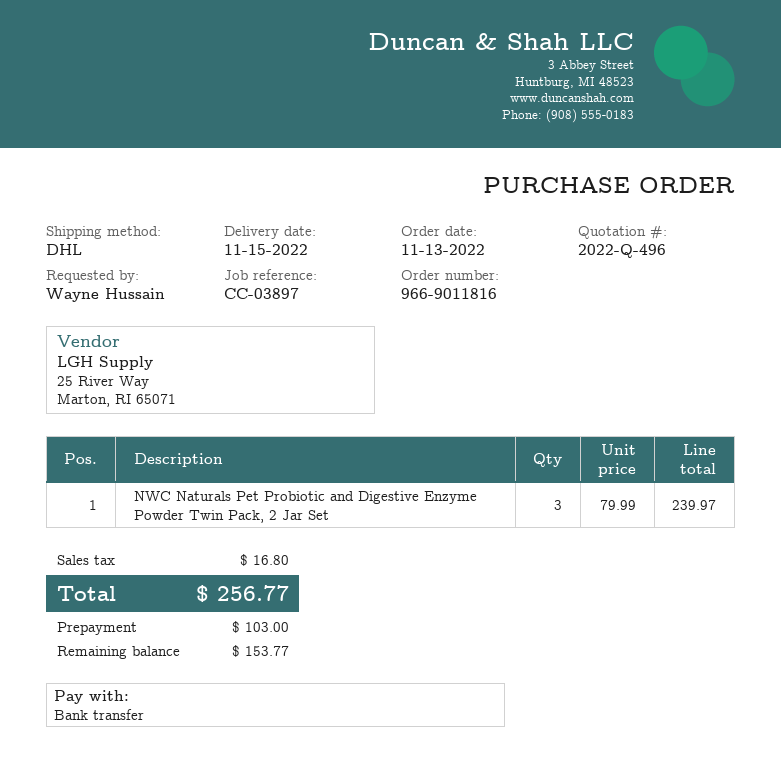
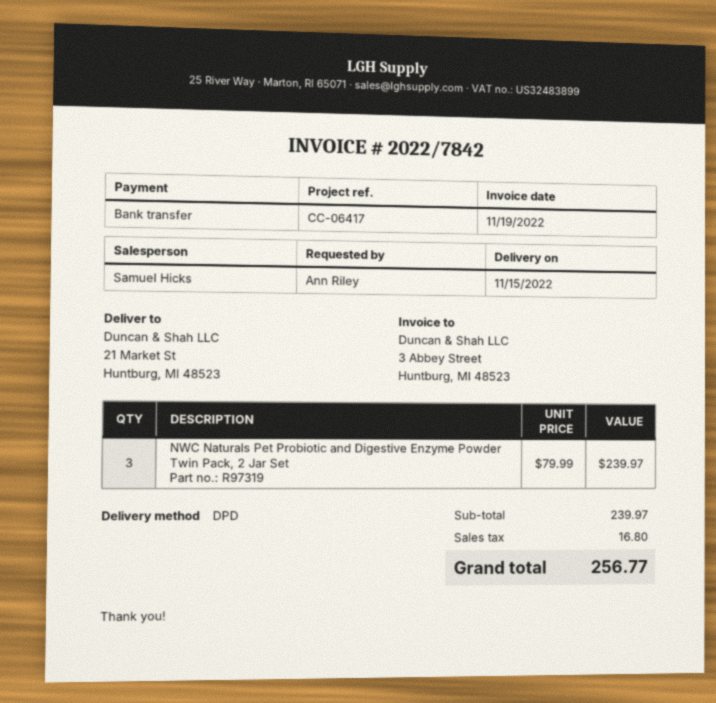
reference: CC-03897 -> CC-06417
ordered by: Wayne Hussain -> Ann Riley
shipping method: DHL -> DPD

